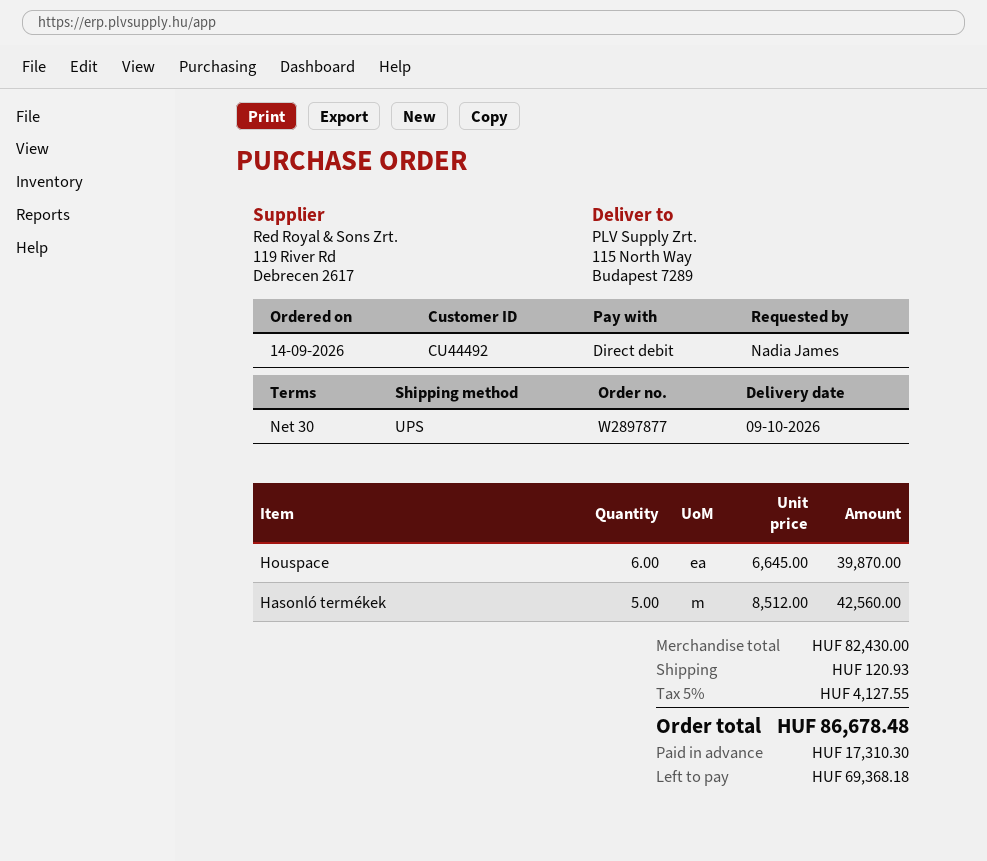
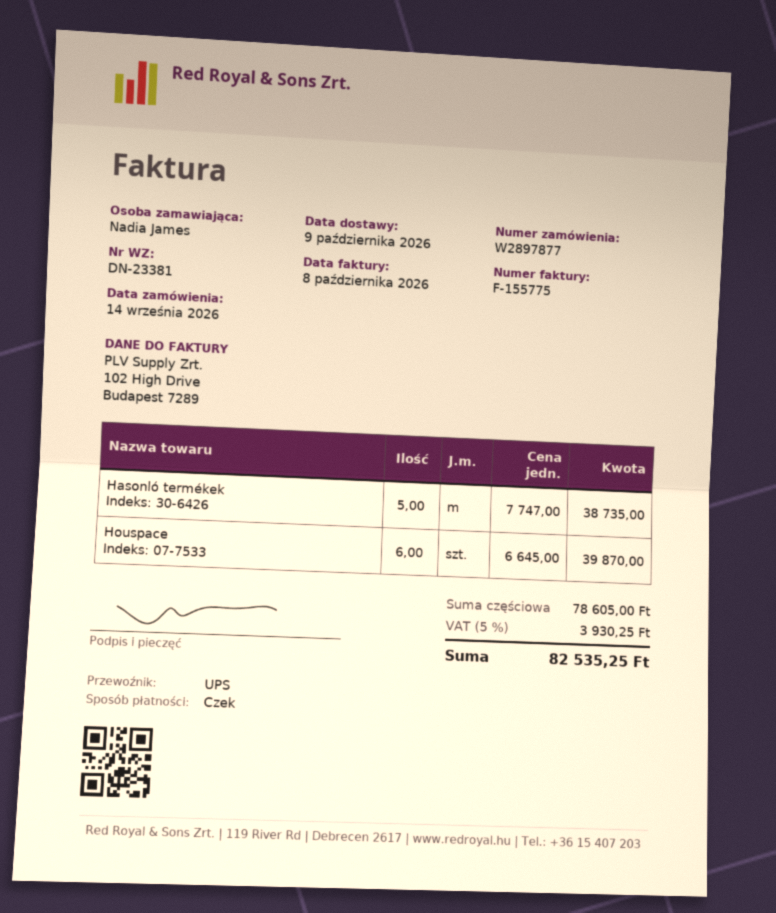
payment method: direct debit -> cheque
Hasonló termékek: 5 x 8512.00 = 42560.00 -> 5 x 7747.00 = 38735.00
subtotal: 82430.00 -> 78605.00
shipping: 120.93 -> none
tax: 5% = 4127.55 -> 5% = 3930.25
total: 86678.48 -> 82535.25

